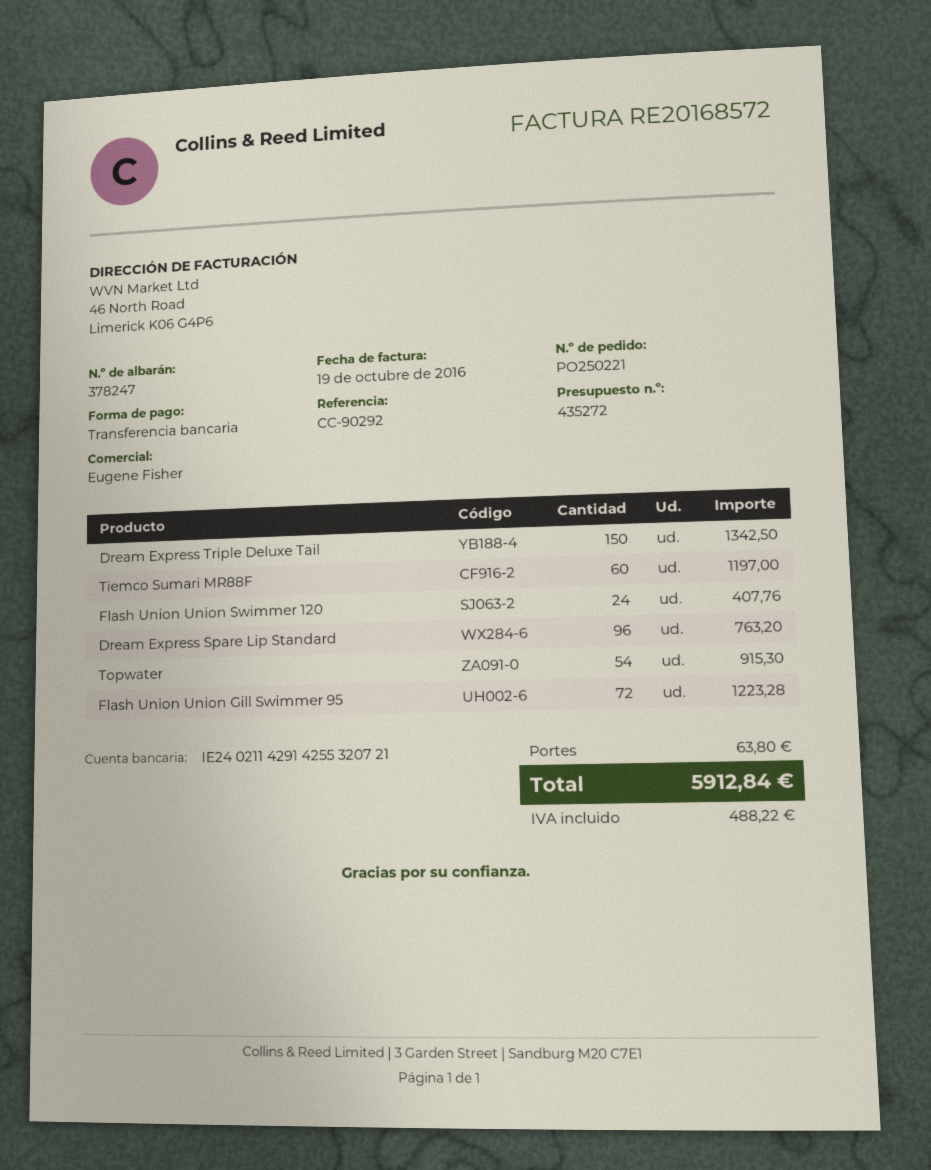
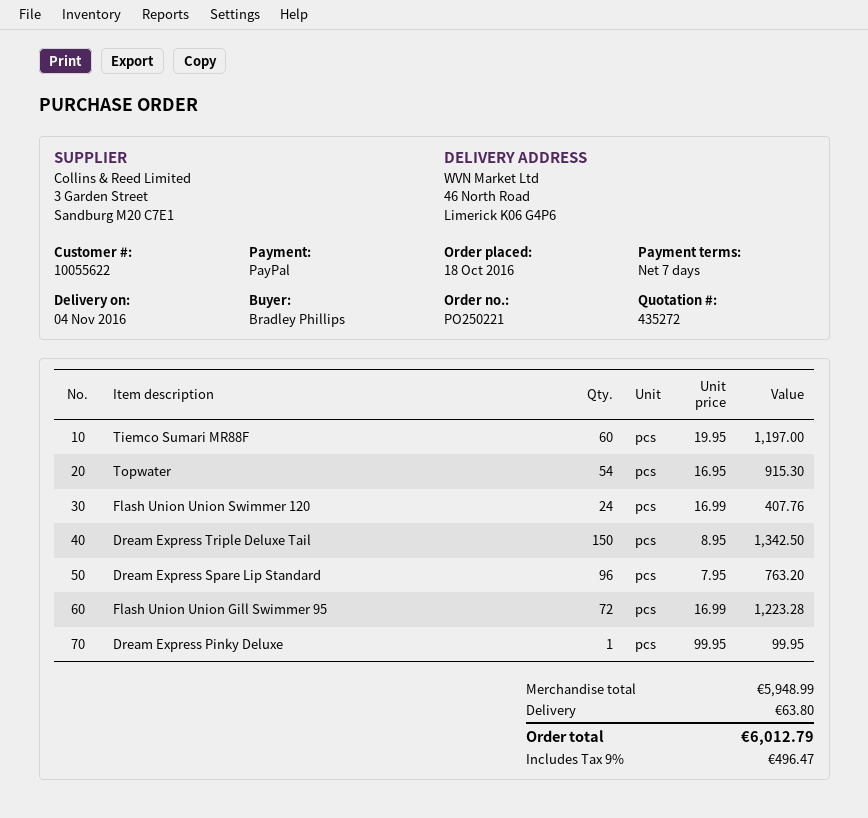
payment method: bank transfer -> PayPal
Dream Express Pinky Deluxe: none -> 1 for 99.95
tax: 488.22 -> 496.47
total: 5912.84 -> 6012.79

